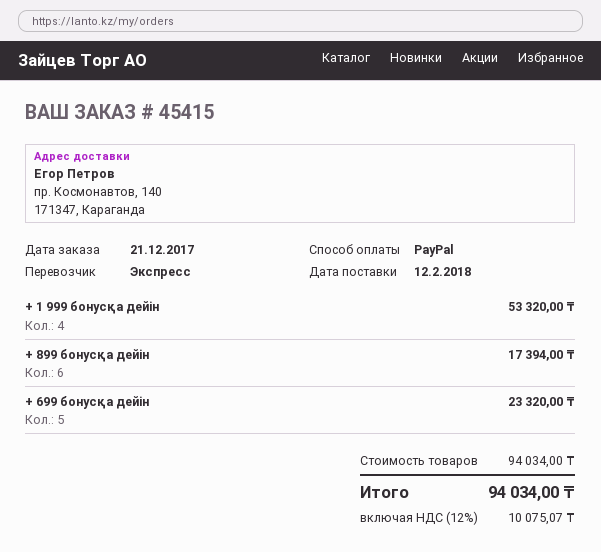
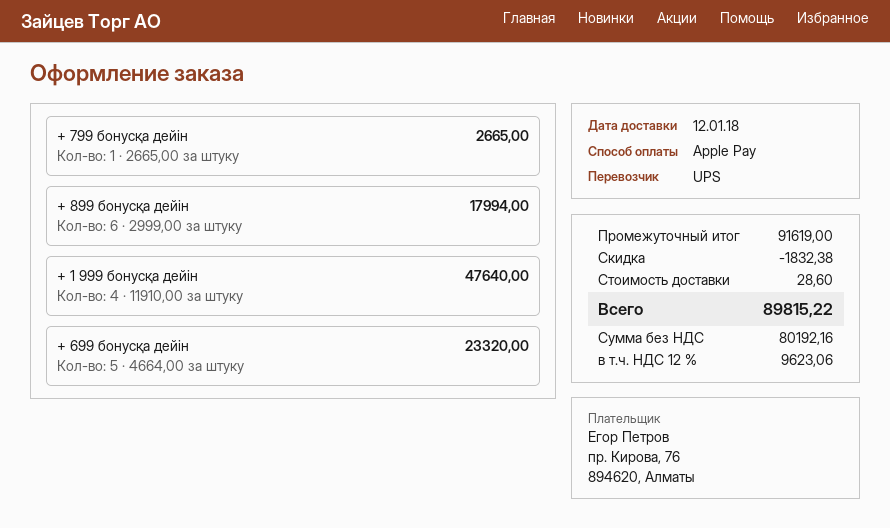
delivery date: 2018-02-12 -> 2018-01-12
payment method: PayPal -> Apple Pay
shipping method: express -> UPS
+ 1 999 бонусқа дейін: 4 for 53320.00 -> 4 for 47640.00
+ 899 бонусқа дейін: 6 for 17394.00 -> 6 for 17994.00
+ 799 бонусқа дейін: none -> 1 for 2665.00
subtotal: 94034.00 -> 91619.00
discount: none -> 1832.38
shipping: none -> 28.60
tax: 12% = 10075.07 -> 12% = 9623.06
total: 94034.00 -> 89815.22

